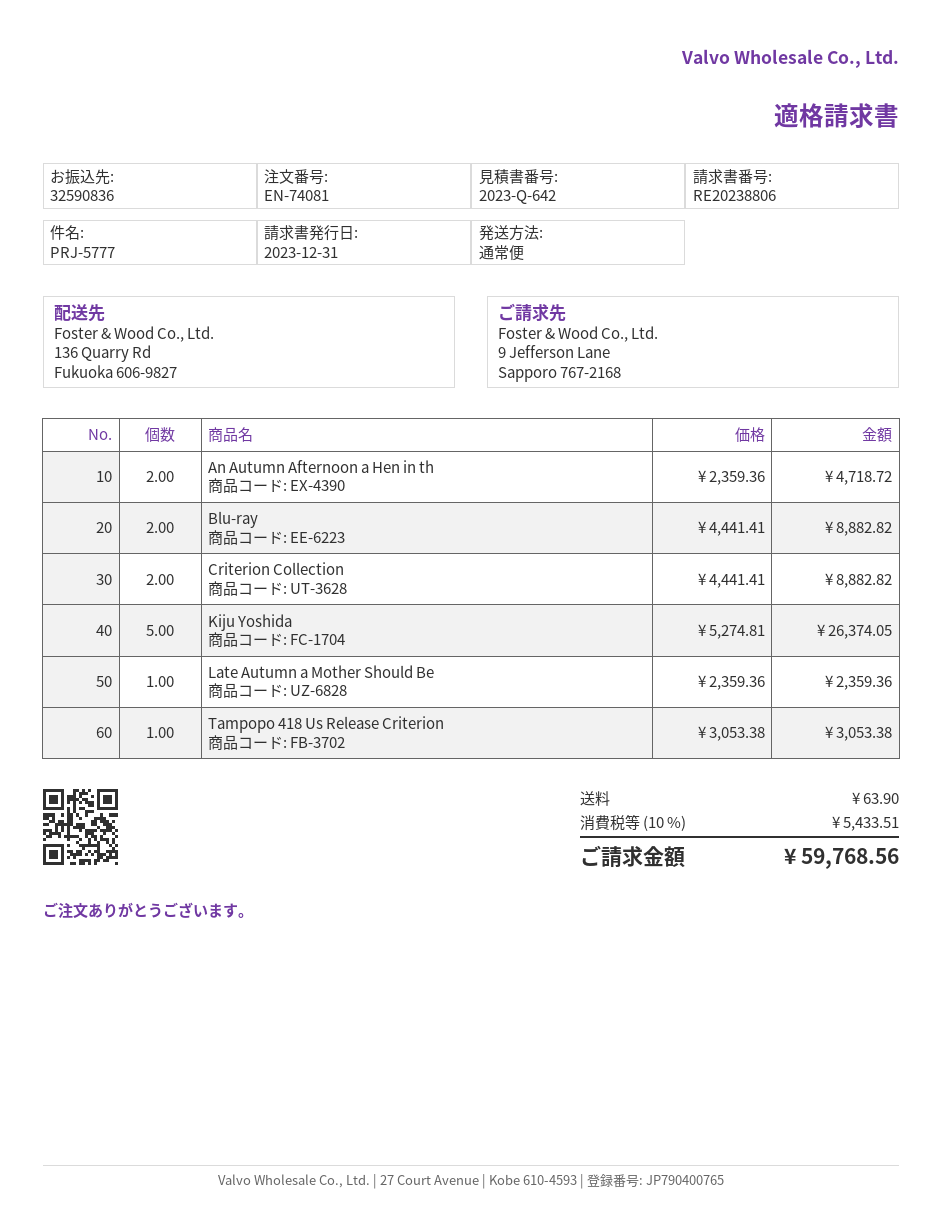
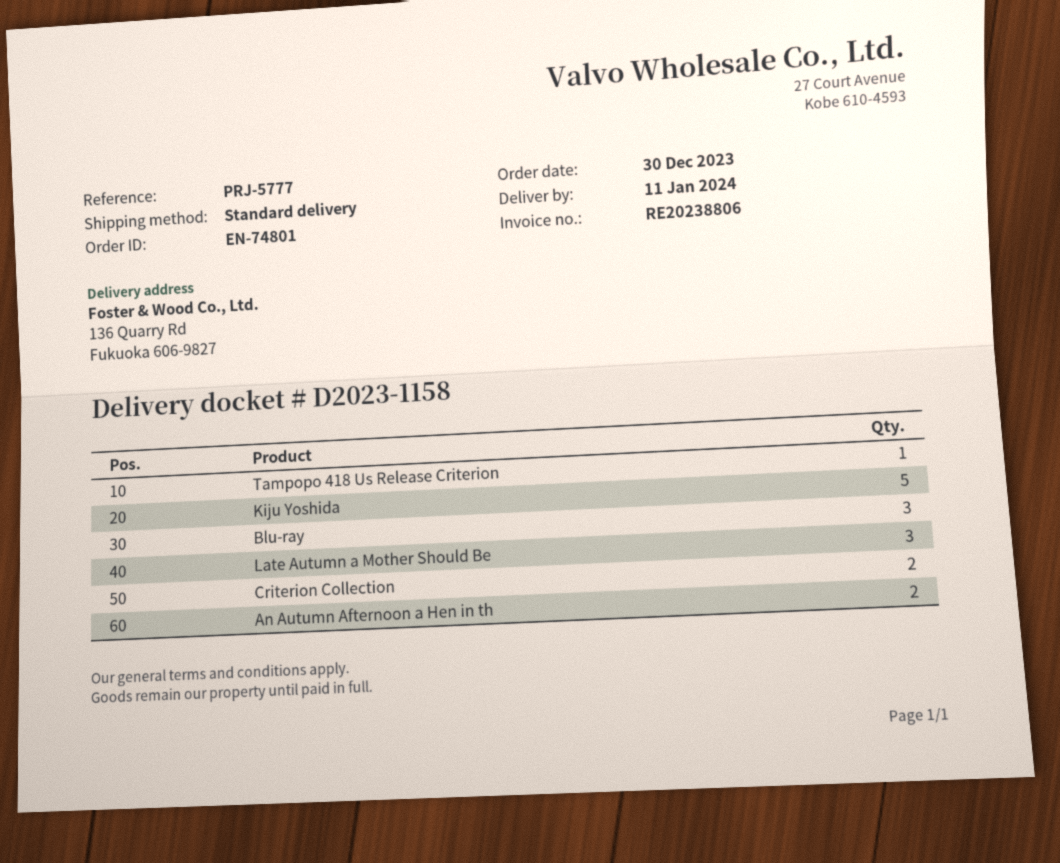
order number: EN-74081 -> EN-74801
Blu-ray: 2 -> 3
Late Autumn a Mother Should Be: 1 -> 3

